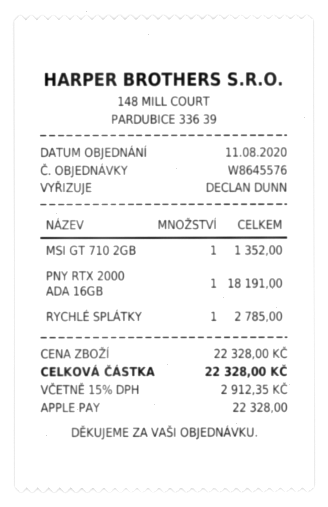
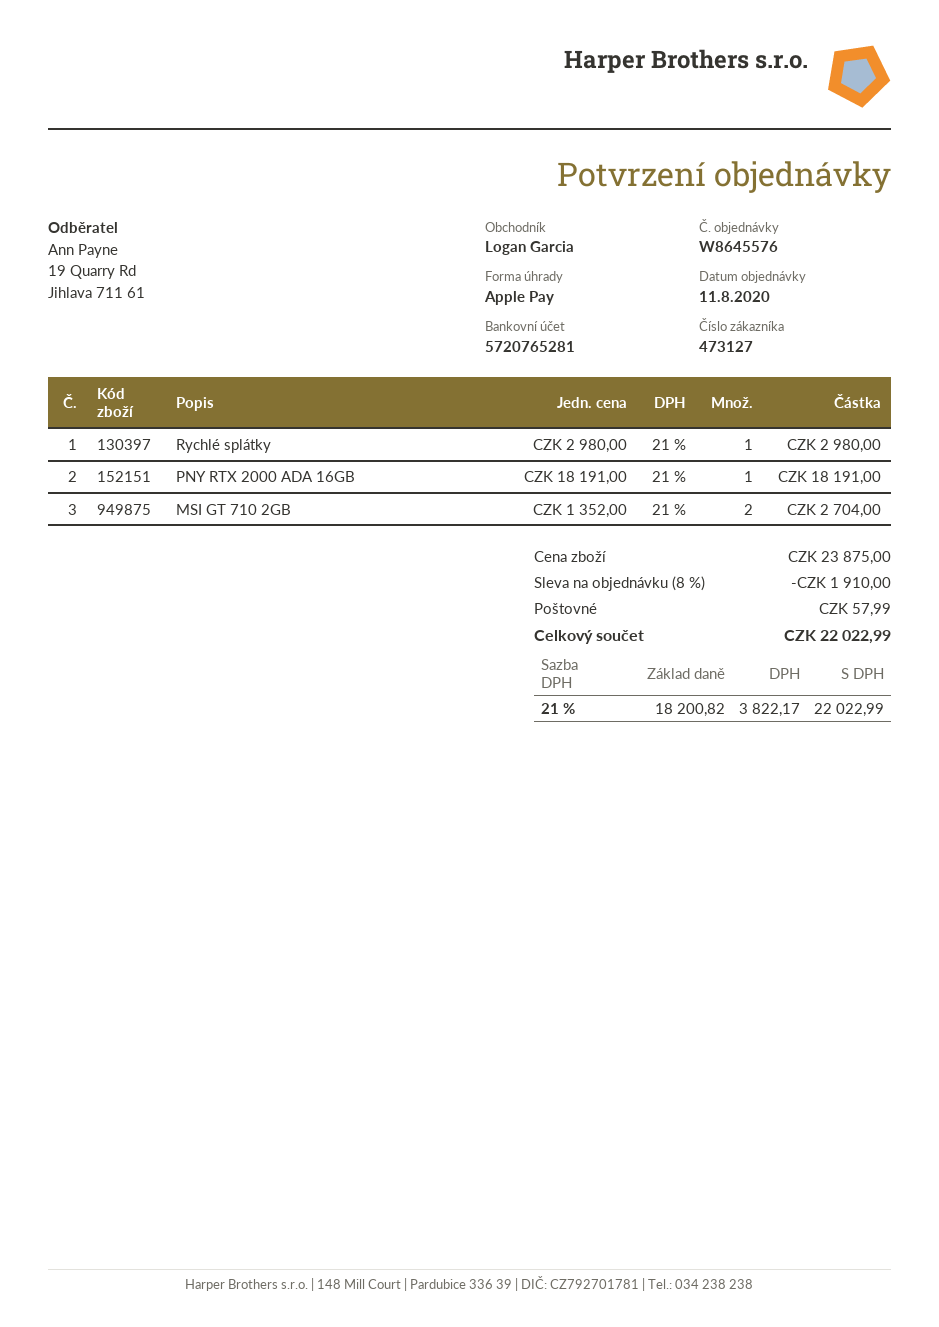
sales rep: DECLAN DUNN -> Logan Garcia
MSI GT 710 2GB: 1 for 1352.00 -> 2 for 2704.00
RYCHLÉ SPLÁTKY: 1 for 2785.00 -> 1 for 2980.00
subtotal: 22328.00 -> 23875.00
discount: none -> 8% = 1910.00
shipping: none -> 57.99
tax: 15% = 2912.35 -> 21% = 3822.17
total: 22328.00 -> 22022.99

